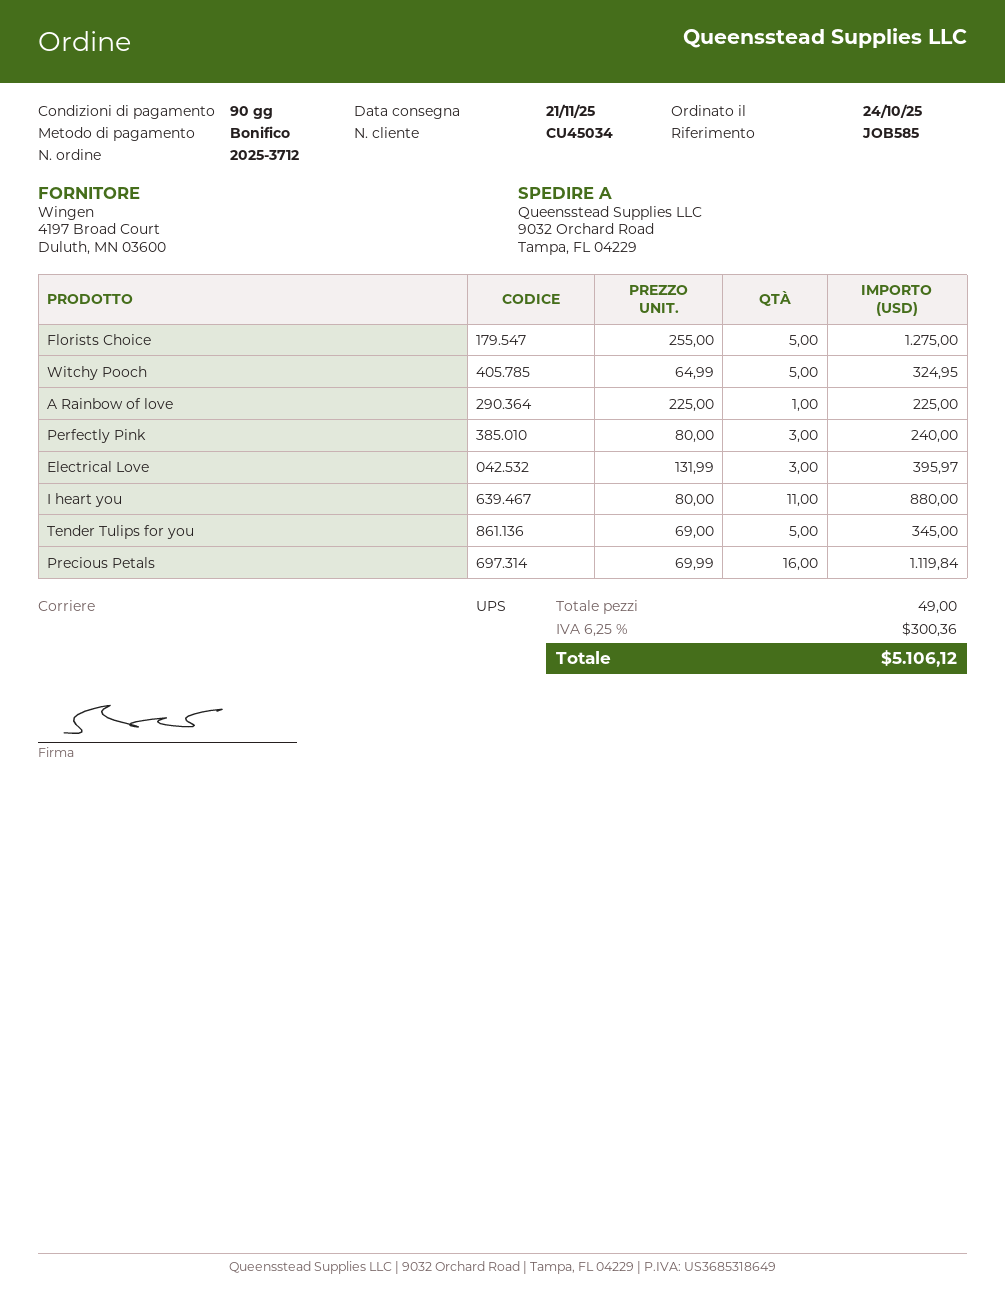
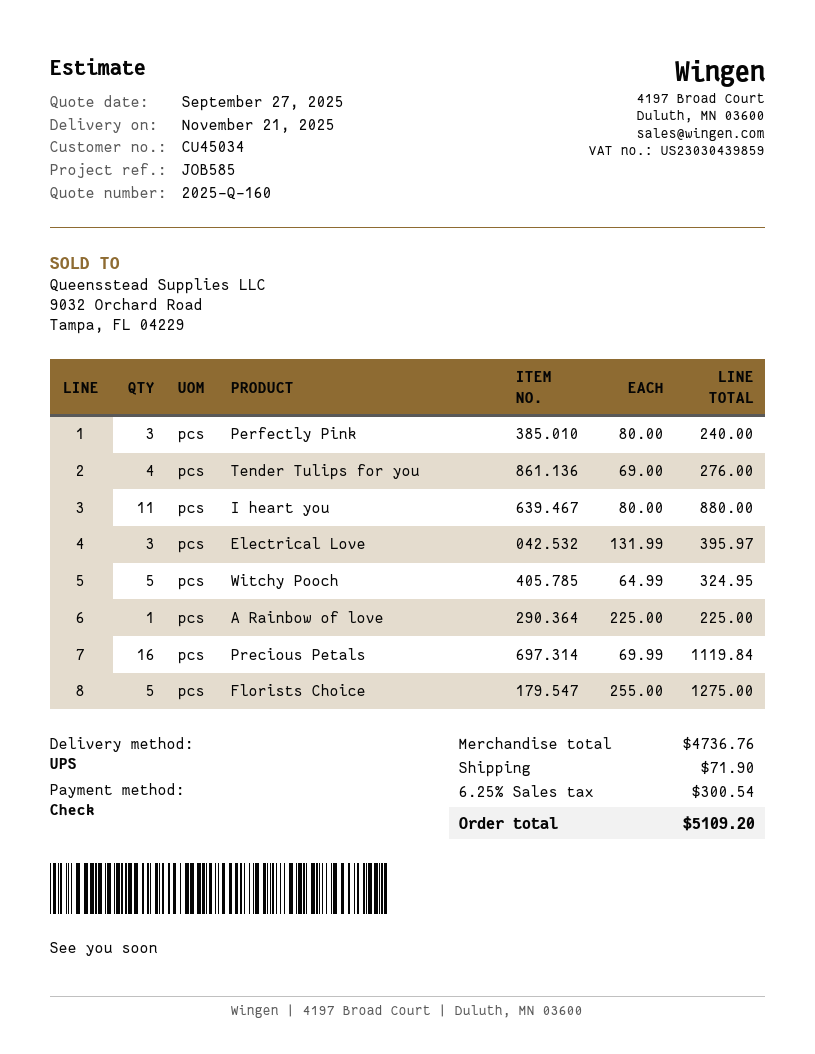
payment method: bank transfer -> cheque
Tender Tulips for you: 5 x 69.00 = 345.00 -> 4 x 69.00 = 276.00
shipping: none -> 71.90
tax: 6.25% = 300.36 -> 6.25% = 300.54
total: 5106.12 -> 5109.20

